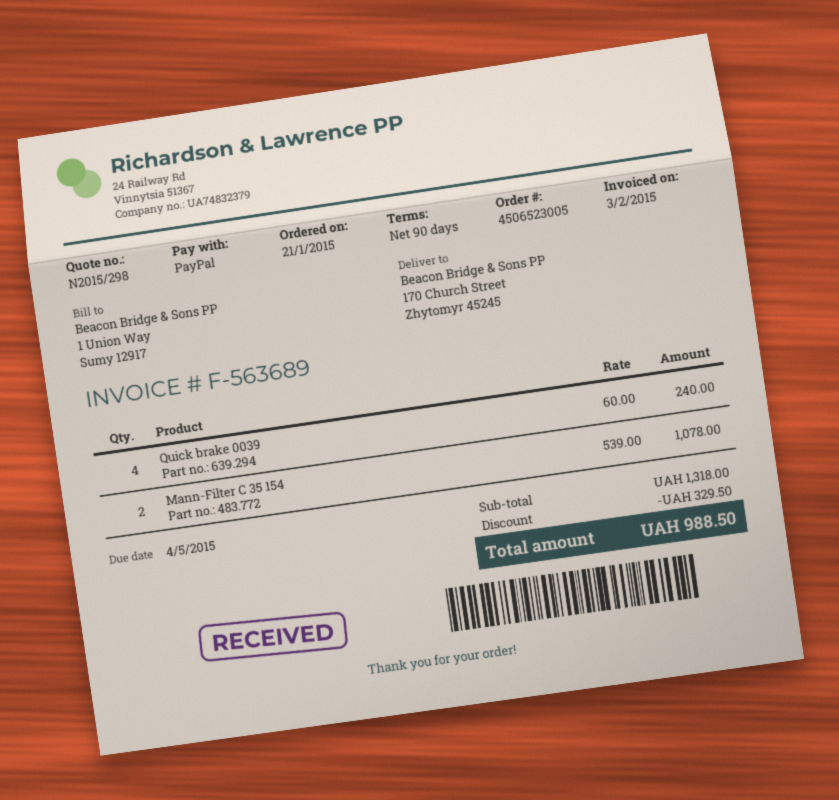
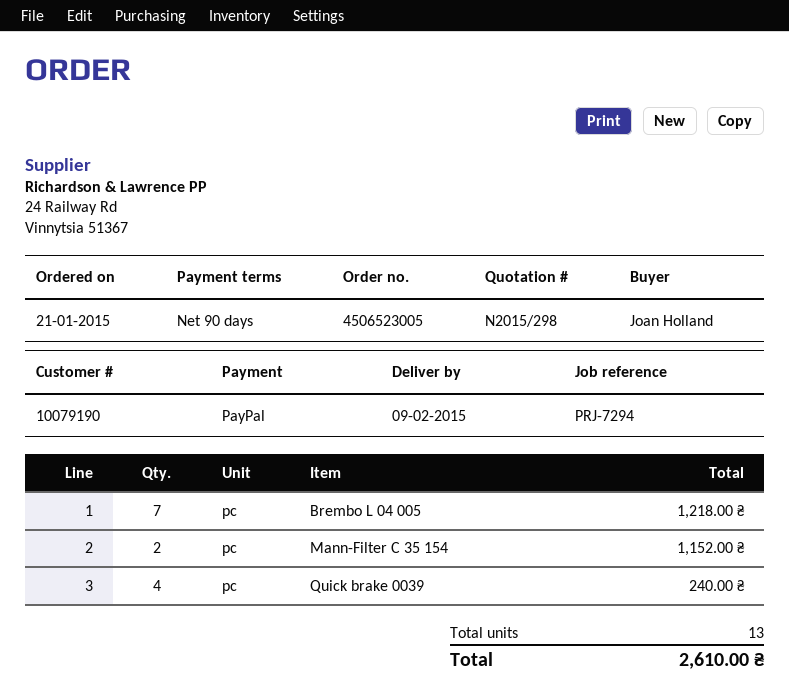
Mann-Filter C 35 154: 2 for 1078.00 -> 2 for 1152.00
Brembo L 04 005: none -> 7 for 1218.00
discount: 329.50 -> none
total: 988.50 -> 2610.00

